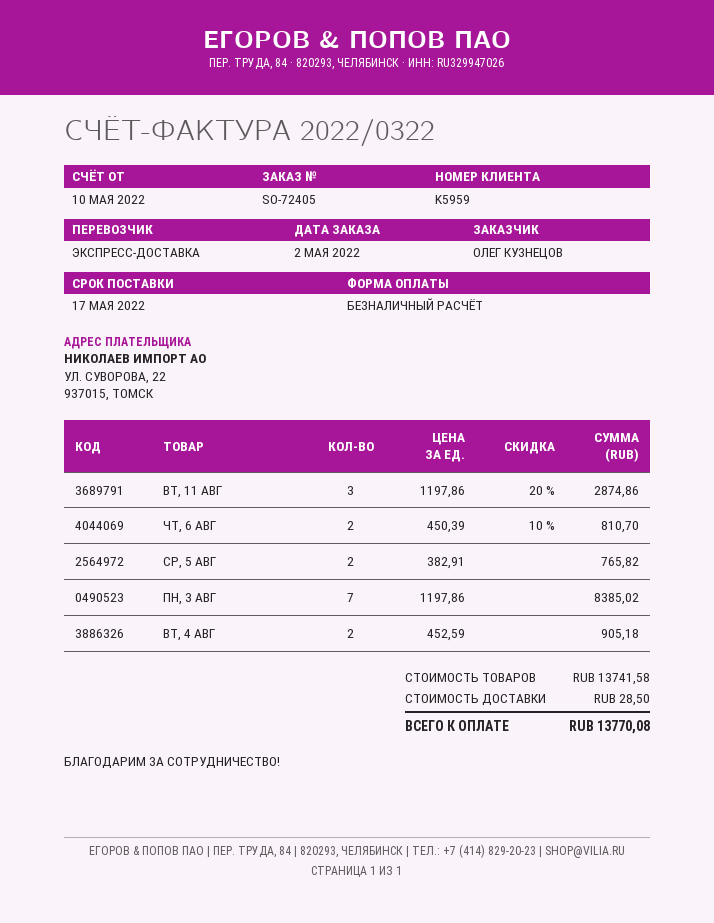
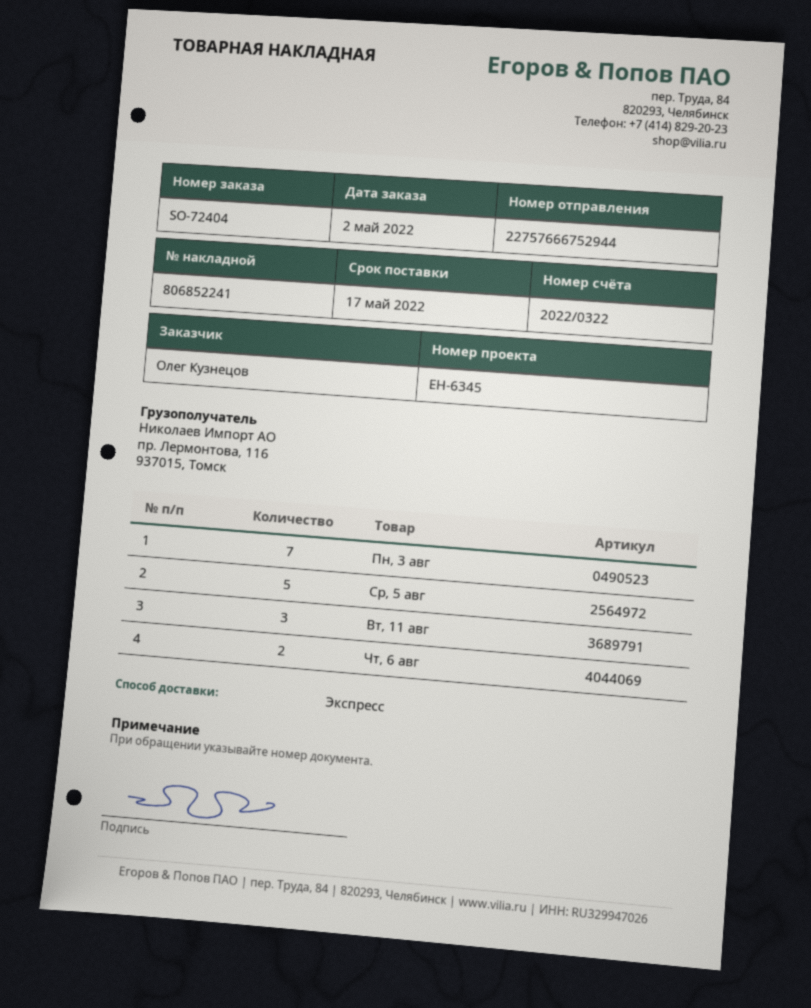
order number: SO-72405 -> SO-72404
СР, 5 АВГ: 2 -> 5
ВТ, 4 АВГ: 2 -> none

